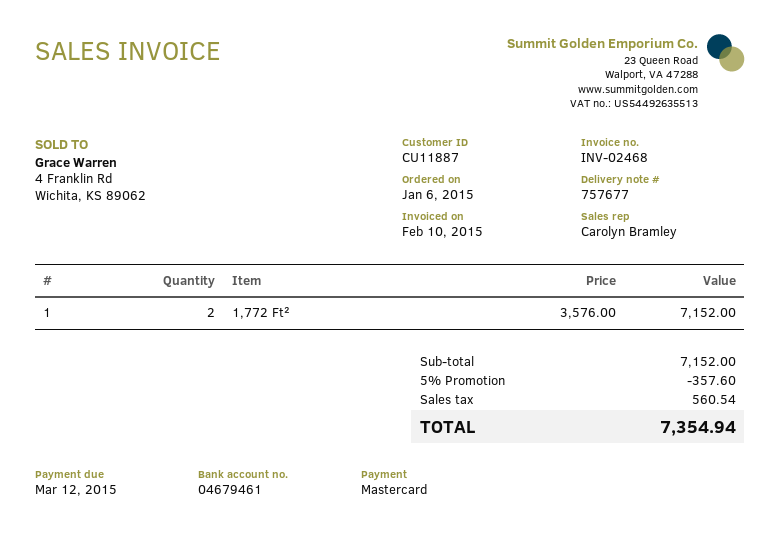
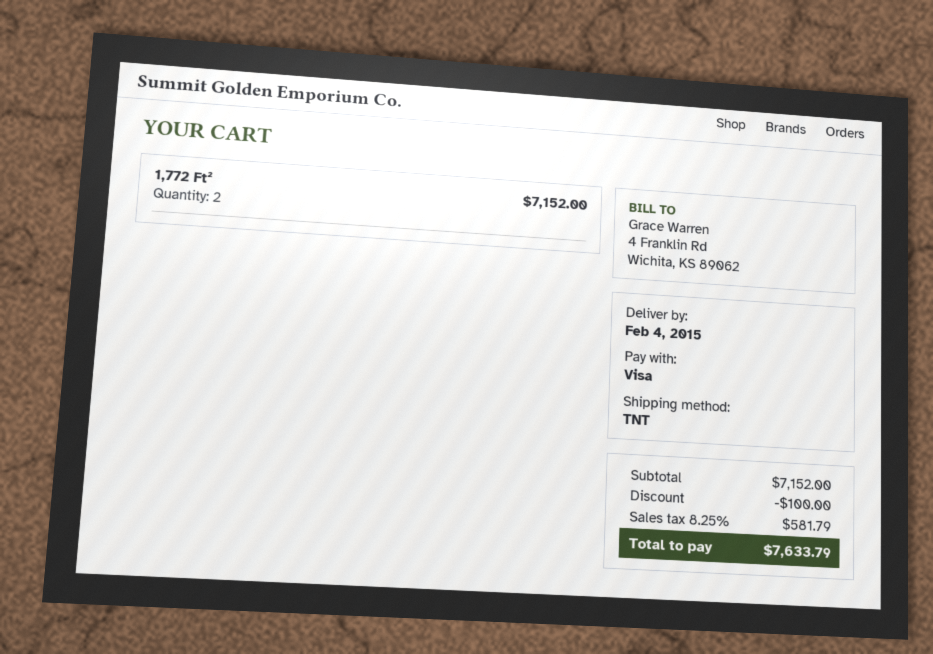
payment method: Mastercard -> Visa
discount: 357.60 -> 100.00
tax: 560.54 -> 581.79
total: 7354.94 -> 7633.79

